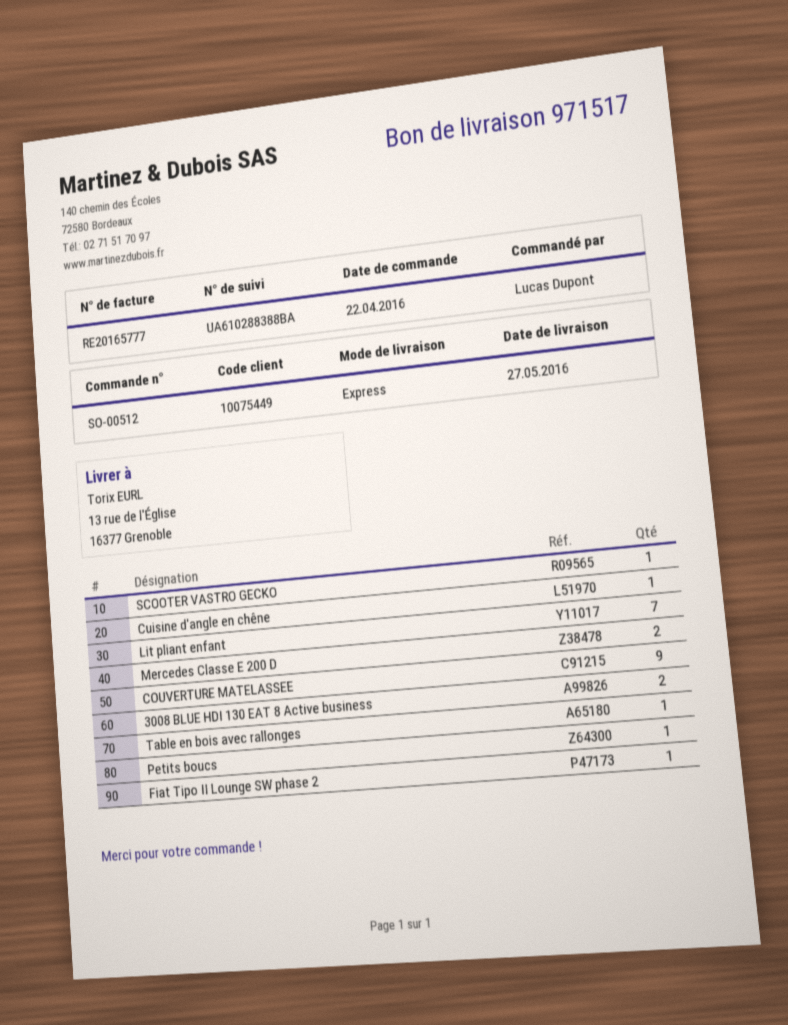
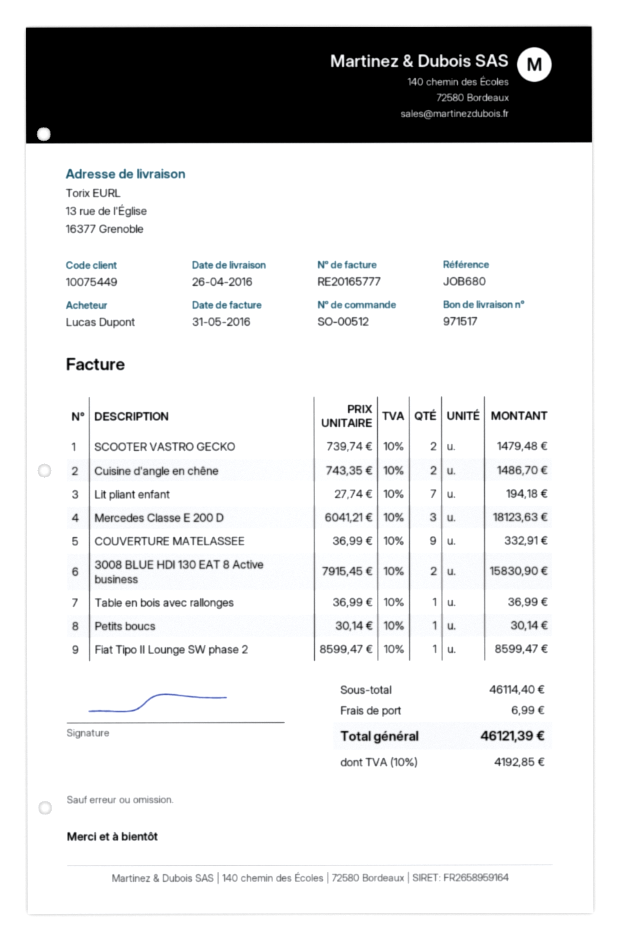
delivery date: 2016-05-27 -> 2016-04-26
SCOOTER VASTRO GECKO: 1 -> 2
Cuisine d'angle en chêne: 1 -> 2
Mercedes Classe E 200 D: 2 -> 3

